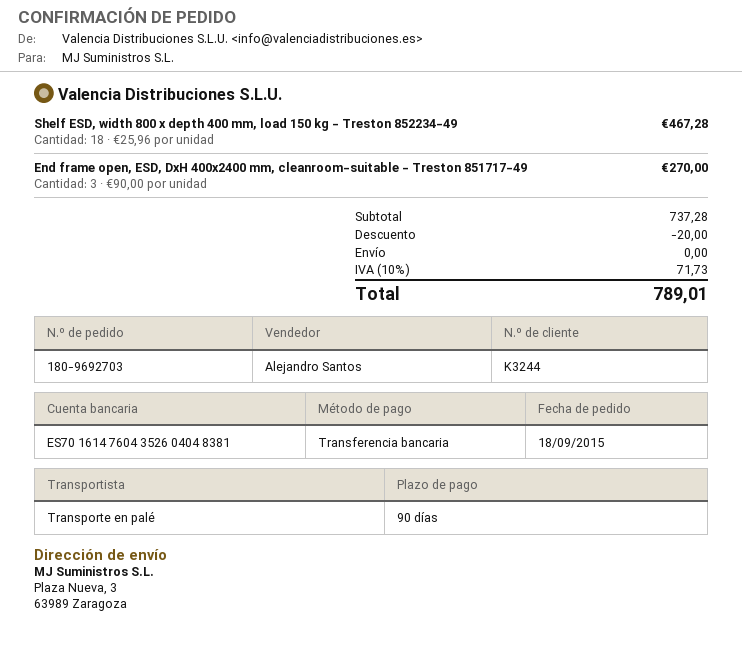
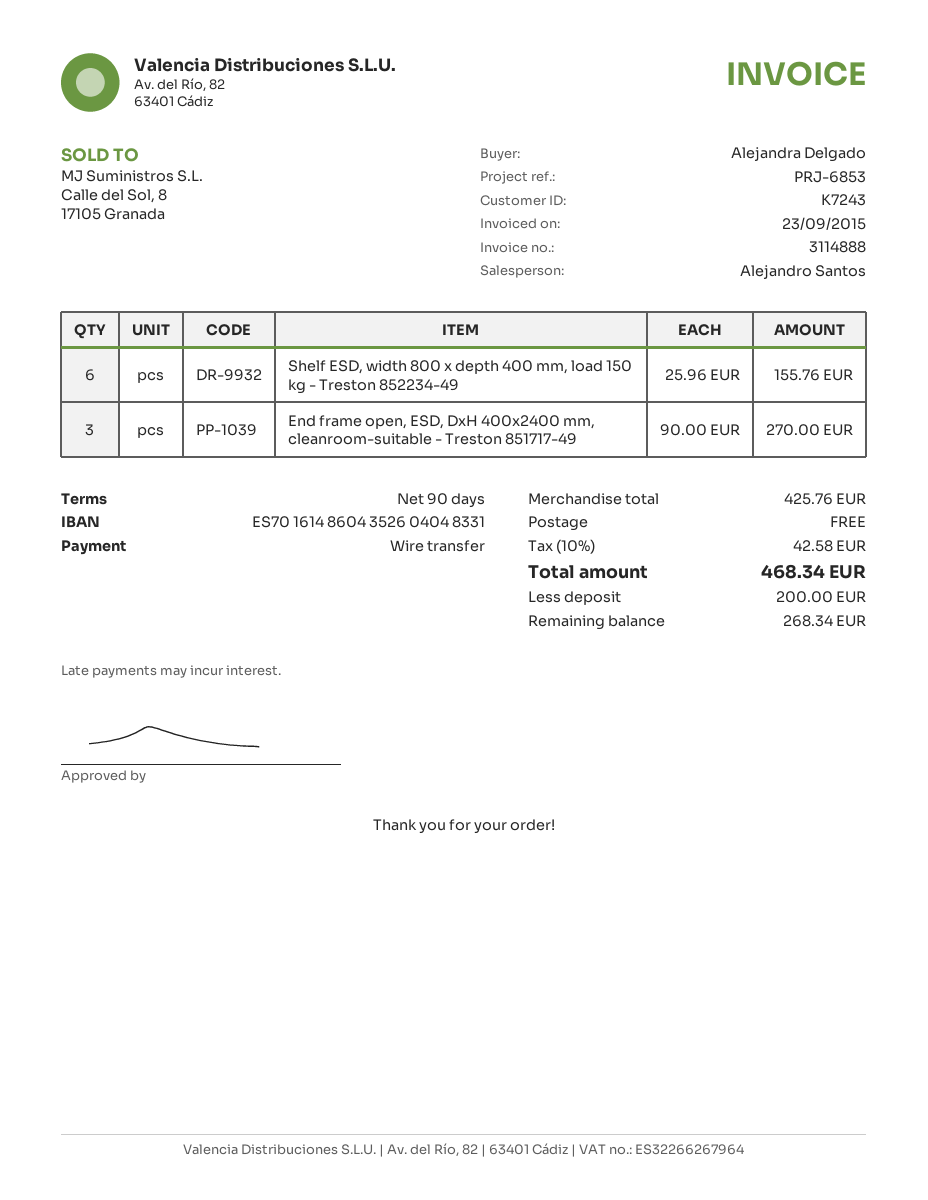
customer number: K3244 -> K7243
bank account: ES7016147604352604048381 -> ES7016148604352604048331
Shelf ESD, width 800 x depth 400 mm, load 150 kg - Treston 852234-49: 18 x 25.96 = 467.28 -> 6 x 25.96 = 155.76
subtotal: 737.28 -> 425.76
discount: 20.00 -> none
tax: 10% = 71.73 -> 10% = 42.58
total: 789.01 -> 468.34

